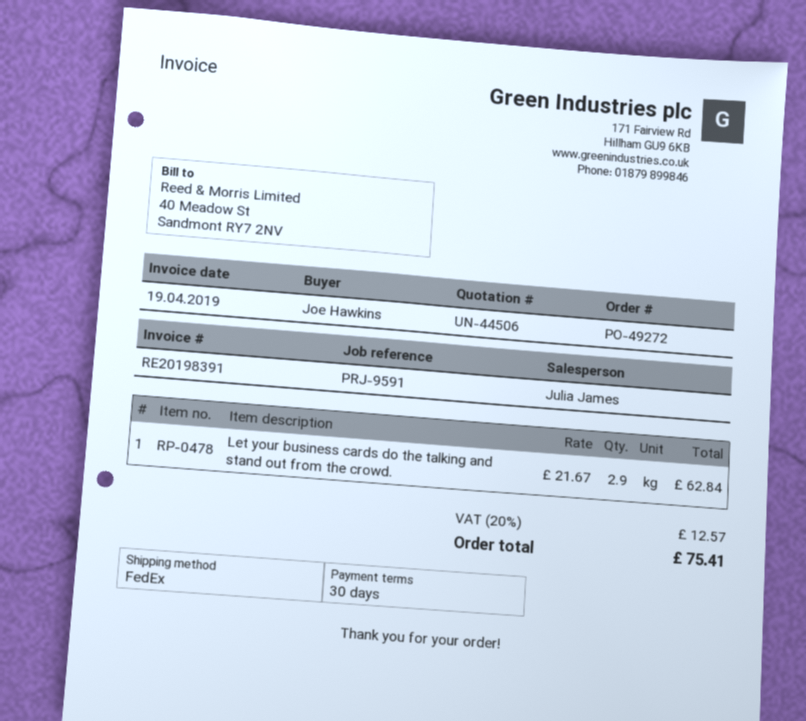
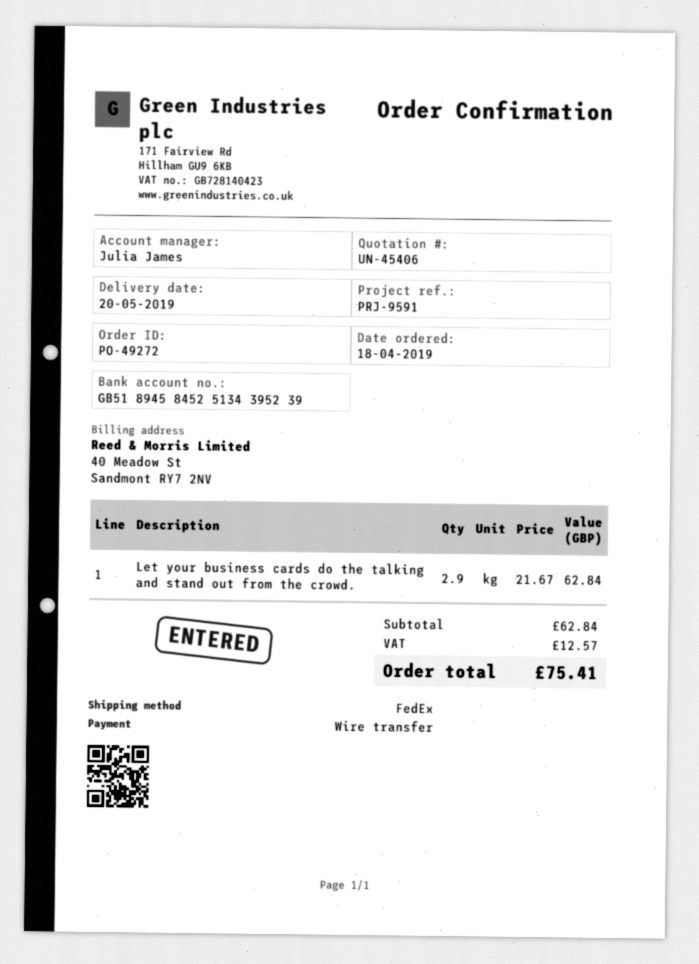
quote number: UN-44506 -> UN-45406

